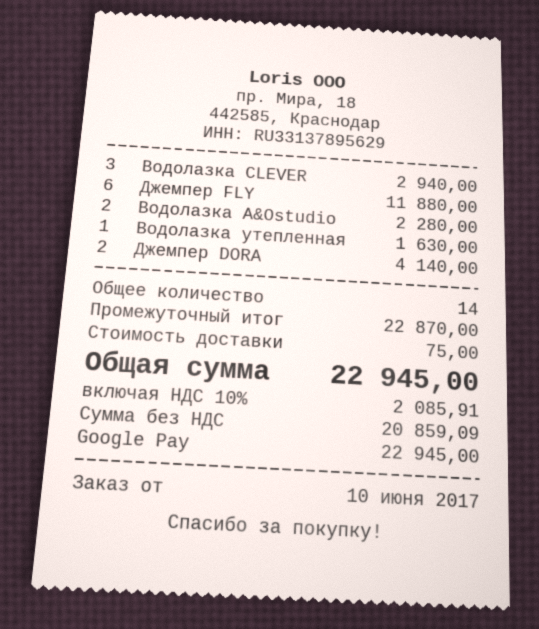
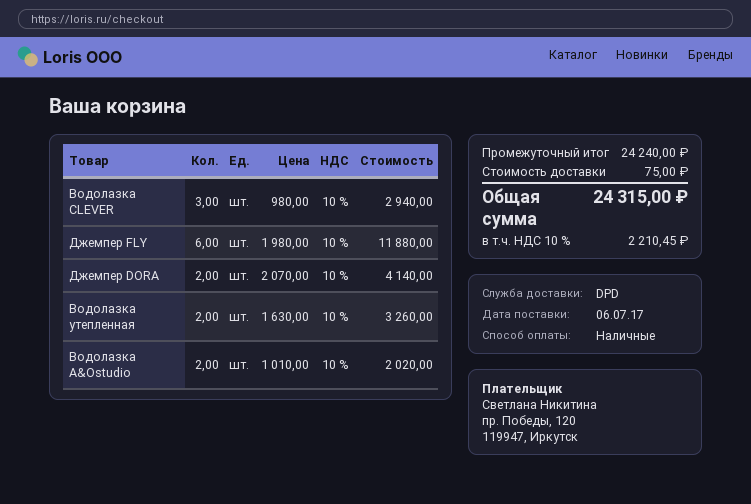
payment method: Google Pay -> cash
Водолазка A&Ostudio: 2 for 2280.00 -> 2 for 2020.00
Водолазка утепленная: 1 for 1630.00 -> 2 for 3260.00
subtotal: 22870.00 -> 24240.00
tax: 10% = 2085.91 -> 10% = 2210.45
total: 22945.00 -> 24315.00

